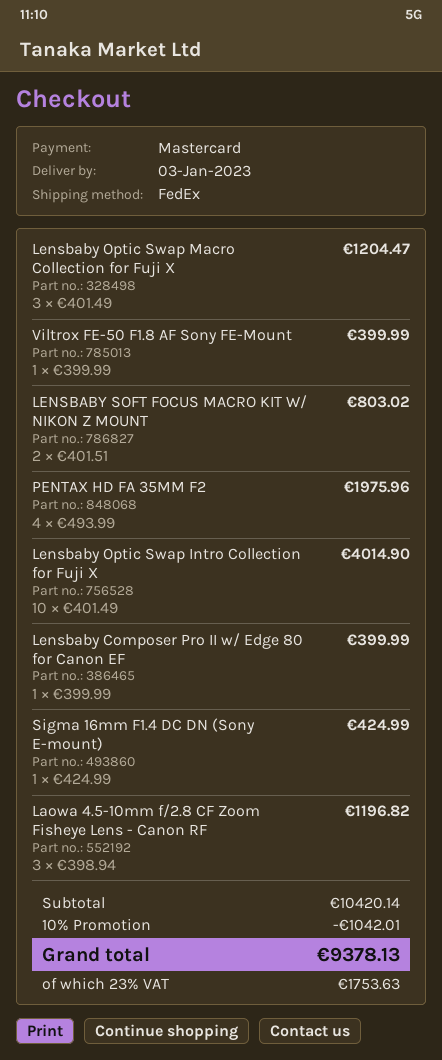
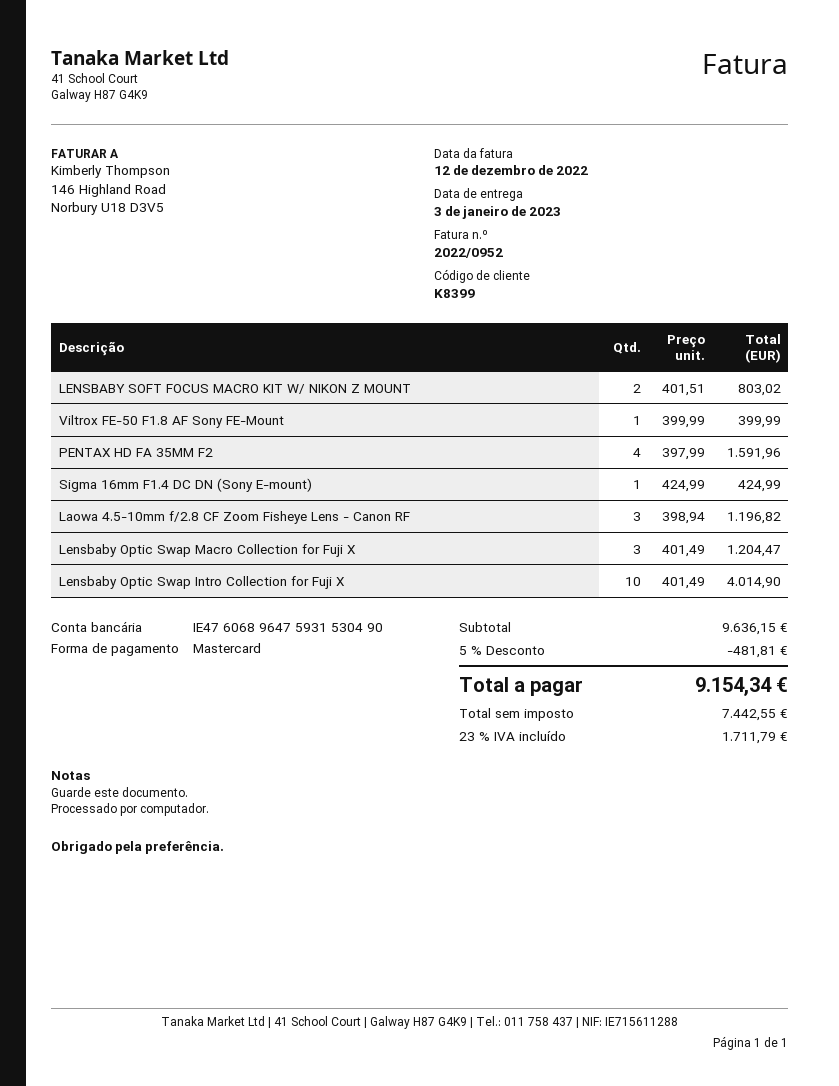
PENTAX HD FA 35MM F2: 4 x 493.99 = 1975.96 -> 4 x 397.99 = 1591.96
Lensbaby Composer Pro II w/ Edge 80 for Canon EF: 1 x 399.99 = 399.99 -> none
subtotal: 10420.14 -> 9636.15
discount: 10% = 1042.01 -> 5% = 481.81
tax: 23% = 1753.63 -> 23% = 1711.79
total: 9378.13 -> 9154.34

